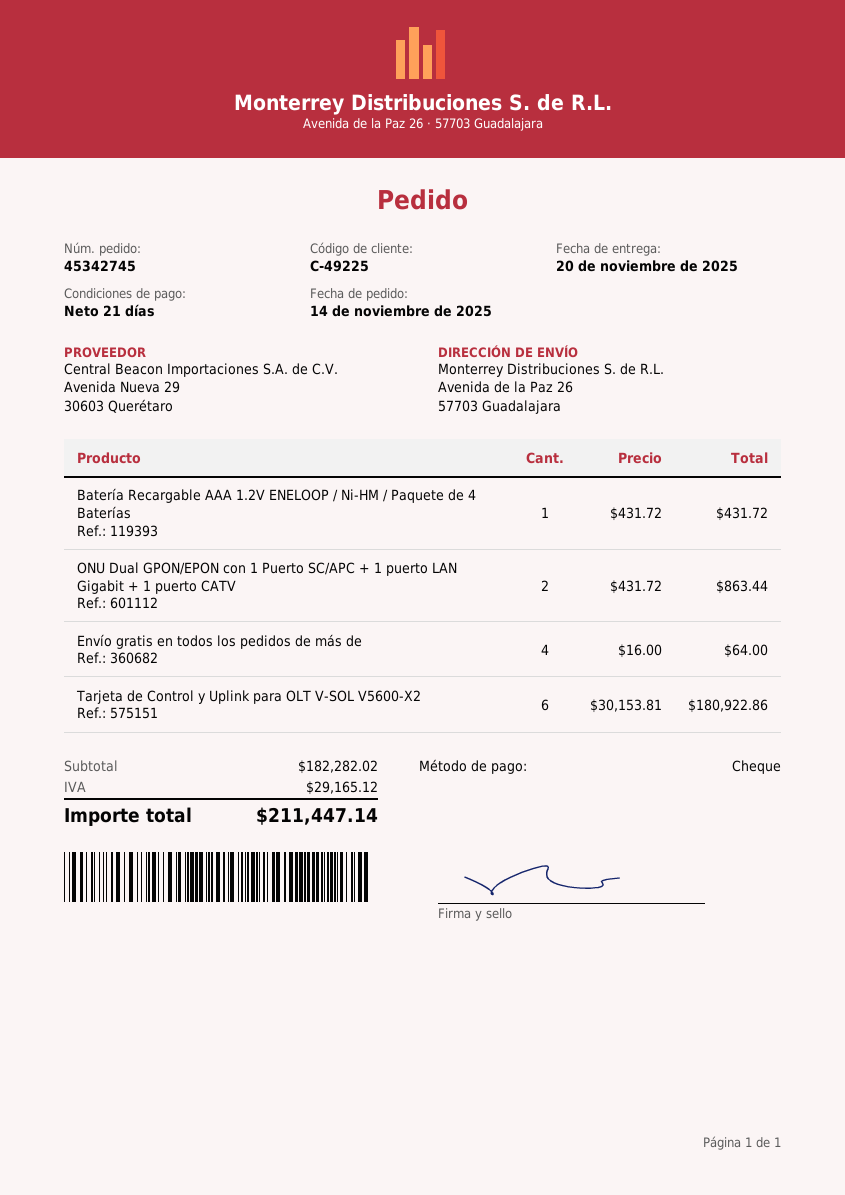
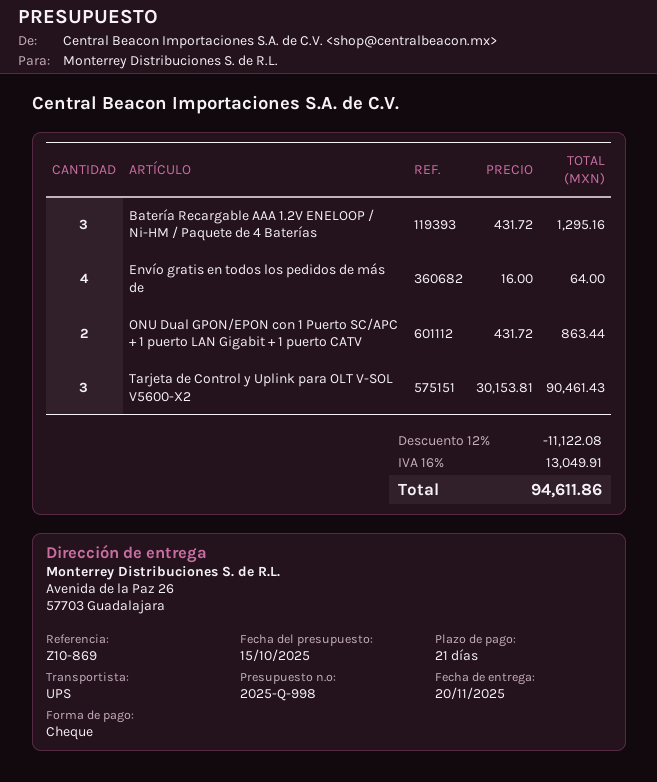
Batería Recargable AAA 1.2V ENELOOP / Ni-HM / Paquete de 4 Baterías: 1 x 431.72 = 431.72 -> 3 x 431.72 = 1295.16
Tarjeta de Control y Uplink para OLT V-SOL V5600-X2: 6 x 30153.81 = 180922.86 -> 3 x 30153.81 = 90461.43
discount: none -> 12% = 11122.08
tax: 29165.12 -> 13049.91
total: 211447.14 -> 94611.86

